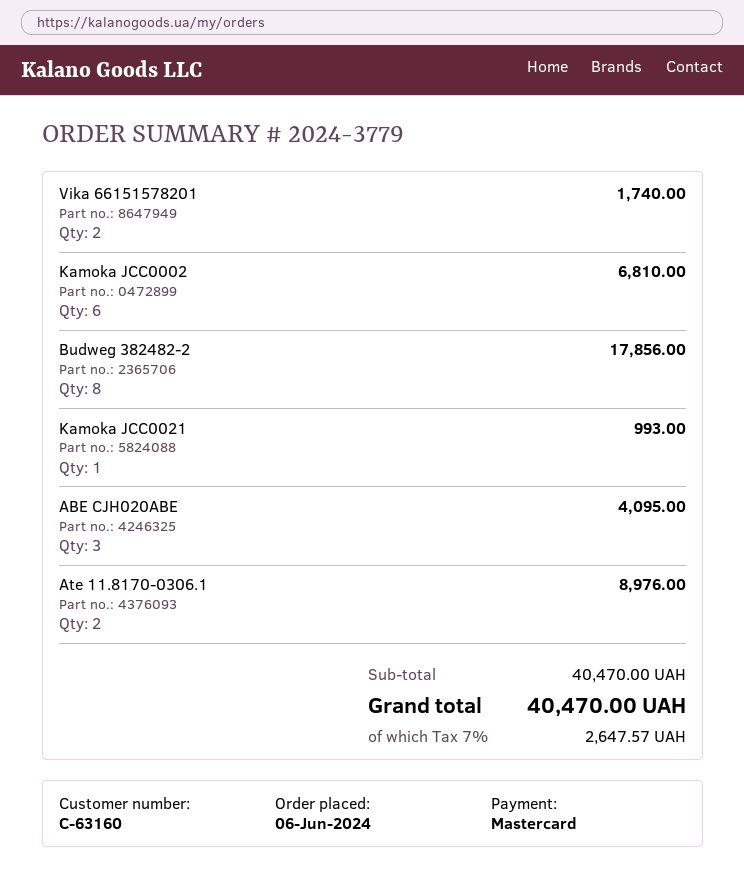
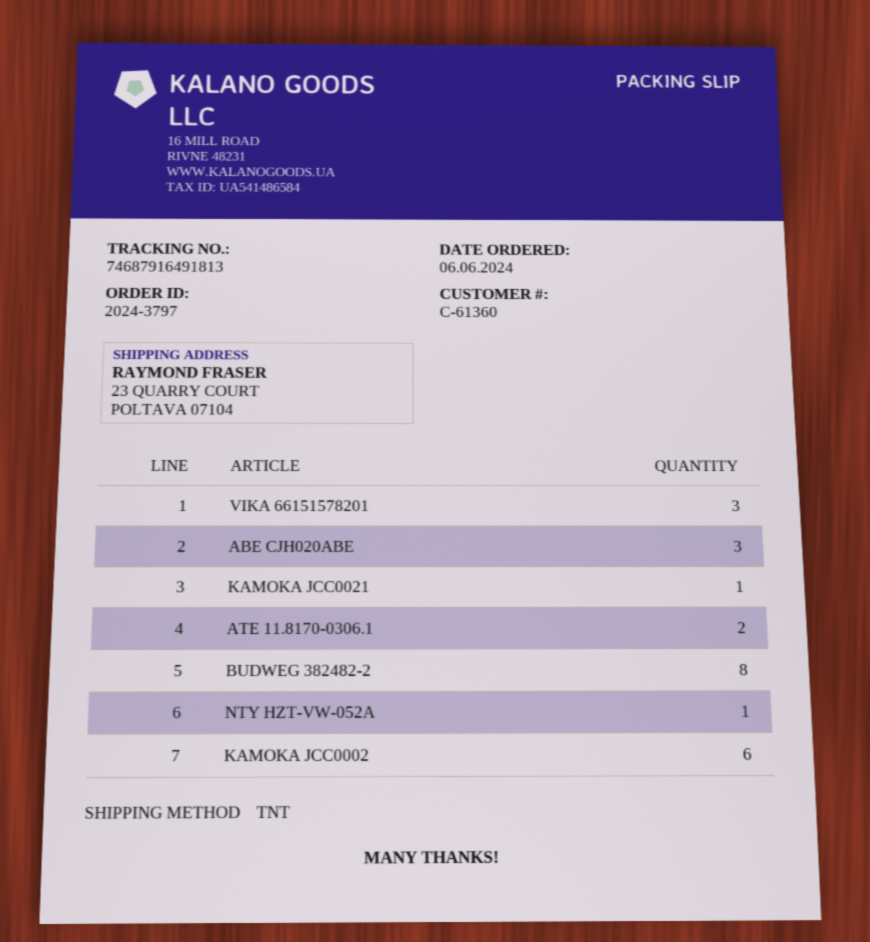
order number: 2024-3779 -> 2024-3797
customer number: C-63160 -> C-61360
Vika 66151578201: 2 -> 3
NTY HZT-VW-052A: none -> 1

